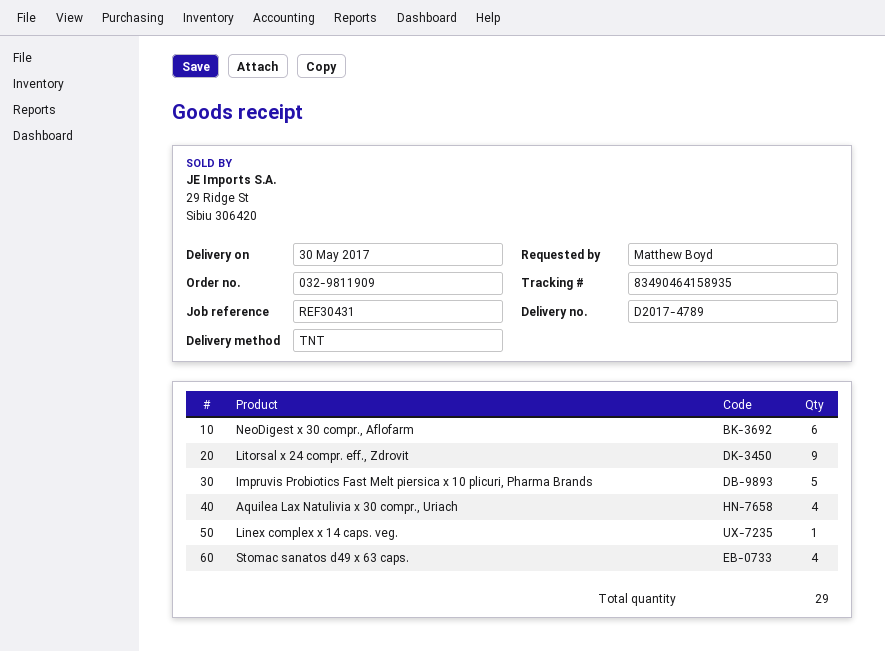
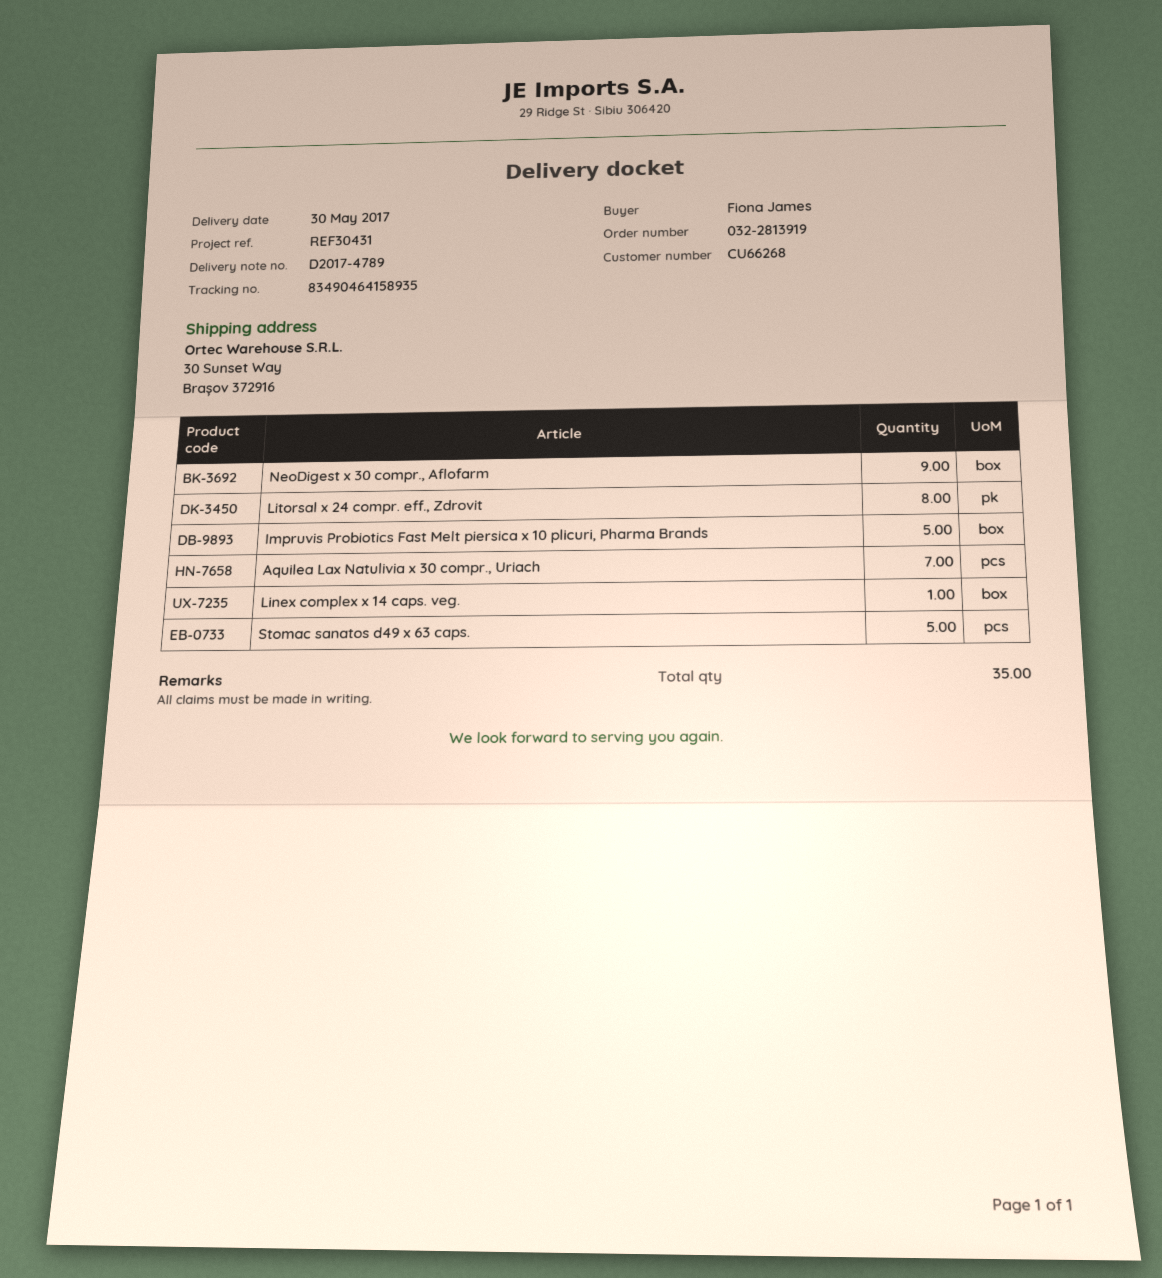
order number: 032-9811909 -> 032-2813919
ordered by: Matthew Boyd -> Fiona James
NeoDigest x 30 compr., Aflofarm: 6 -> 9
Litorsal x 24 compr. eff., Zdrovit: 9 -> 8
Aquilea Lax Natulivia x 30 compr., Uriach: 4 -> 7
Stomac sanatos d49 x 63 caps.: 4 -> 5
total quantity: 29 -> 35

